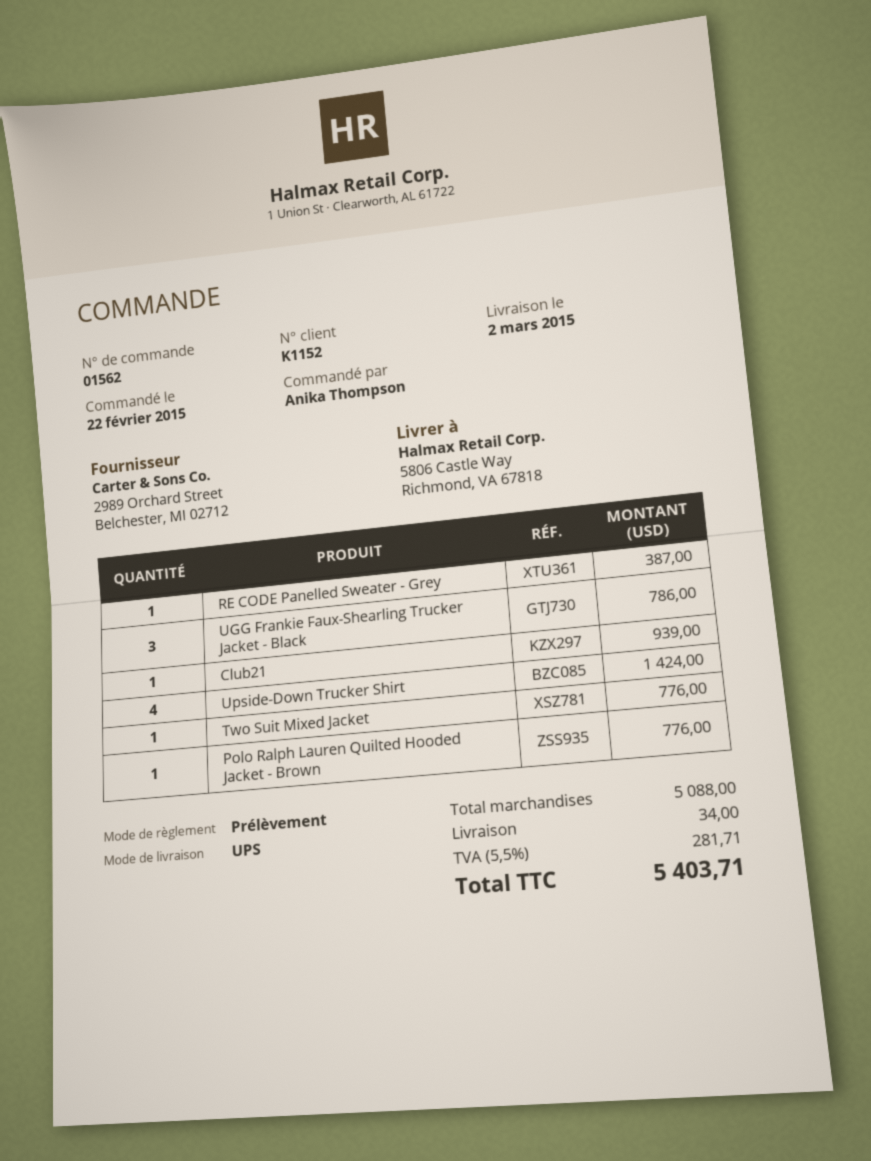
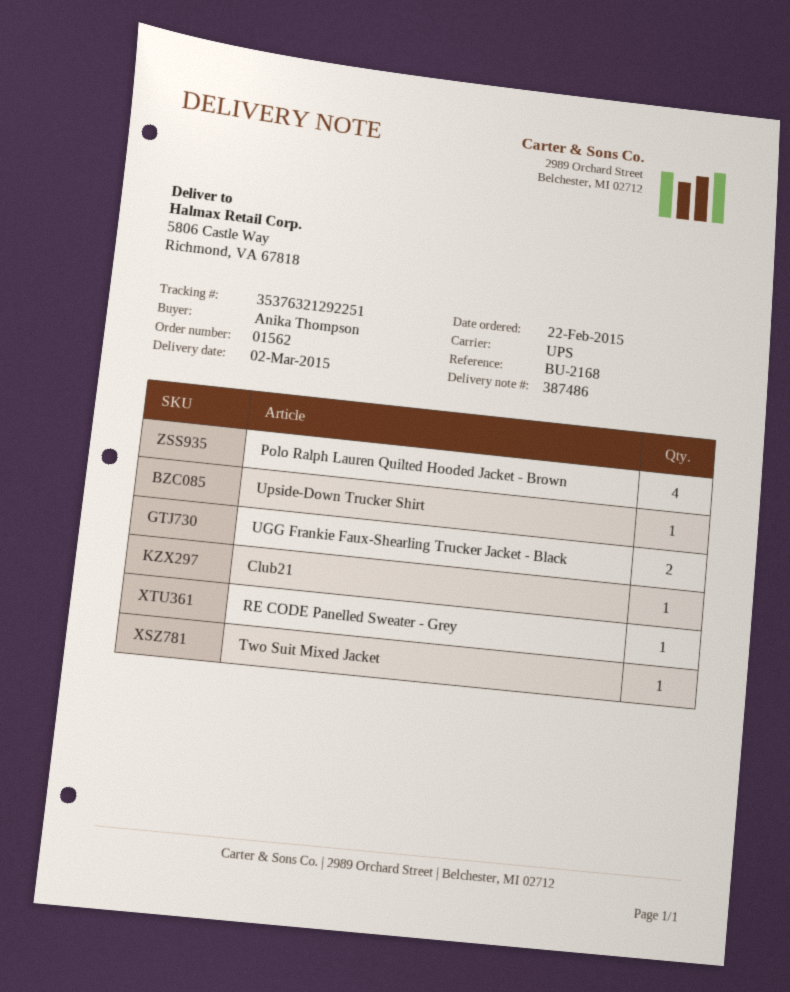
UGG Frankie Faux-Shearling Trucker Jacket - Black: 3 -> 2
Upside-Down Trucker Shirt: 4 -> 1
Polo Ralph Lauren Quilted Hooded Jacket - Brown: 1 -> 4

